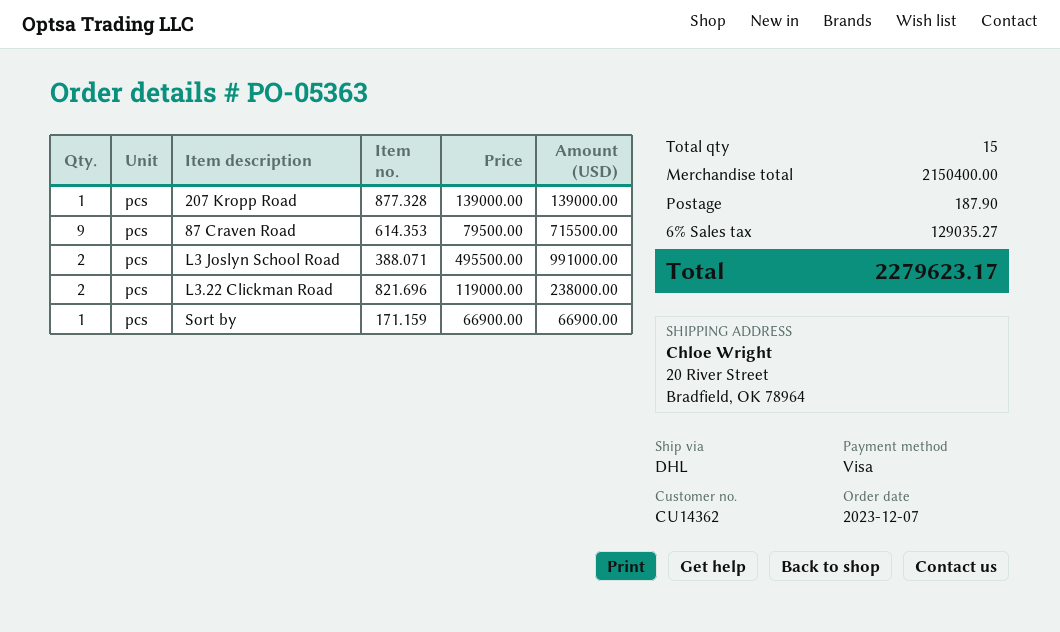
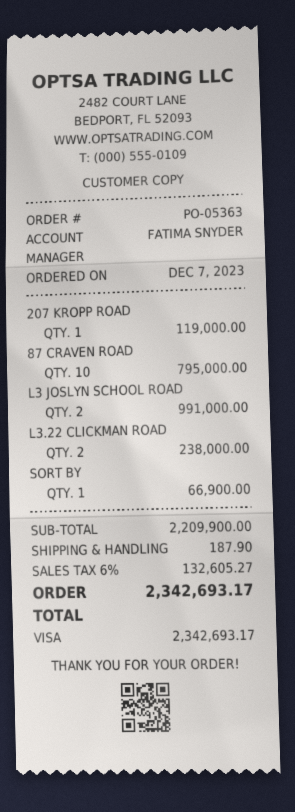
207 Kropp Road: 1 for 139000.00 -> 1 for 119000.00
87 Craven Road: 9 for 715500.00 -> 10 for 795000.00
subtotal: 2150400.00 -> 2209900.00
tax: 6% = 129035.27 -> 6% = 132605.27
total: 2279623.17 -> 2342693.17

